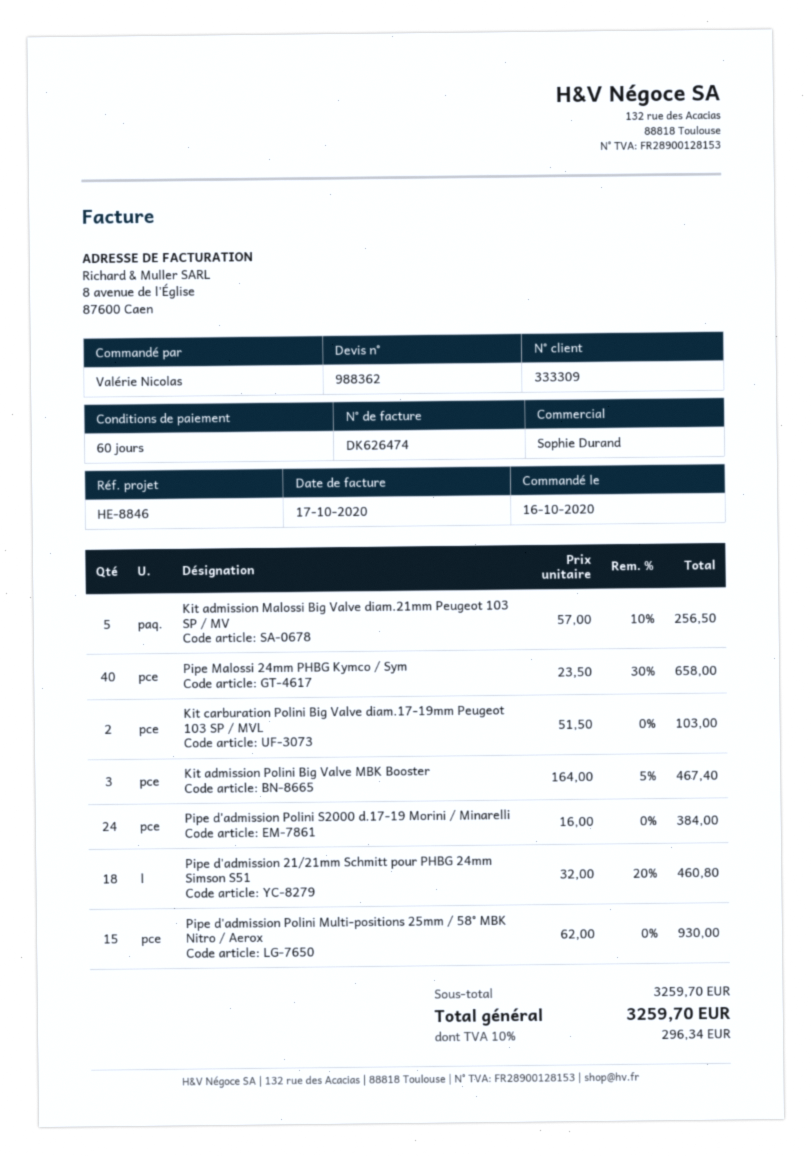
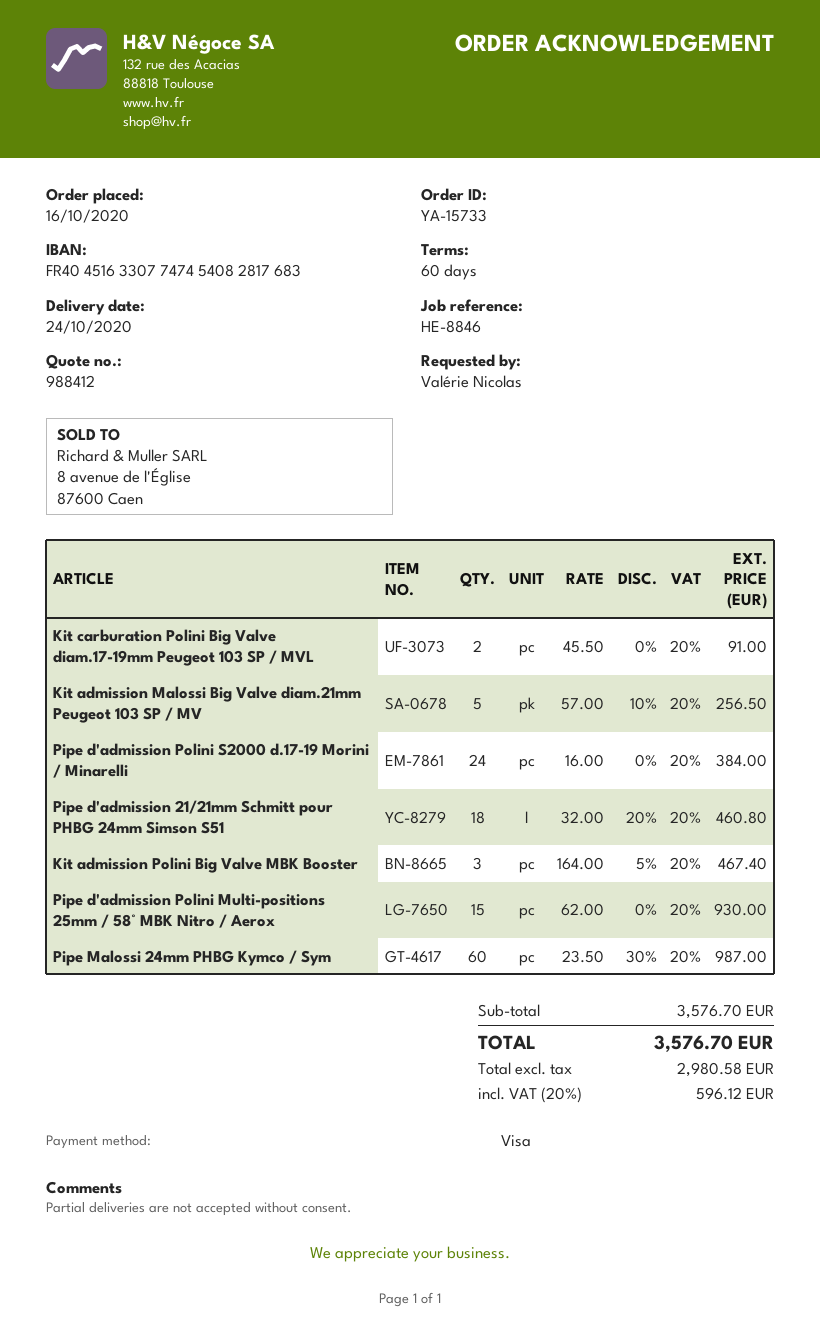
quote number: 988362 -> 988412
Pipe Malossi 24mm PHBG Kymco / Sym: 40 x 23.50 - 30% = 658.00 -> 60 x 23.50 - 30% = 987.00
Kit carburation Polini Big Valve diam.17-19mm Peugeot 103 SP / MVL: 2 x 51.50 = 103.00 -> 2 x 45.50 = 91.00
subtotal: 3259.70 -> 3576.70
tax: 10% = 296.34 -> 20% = 596.12
total: 3259.70 -> 3576.70

